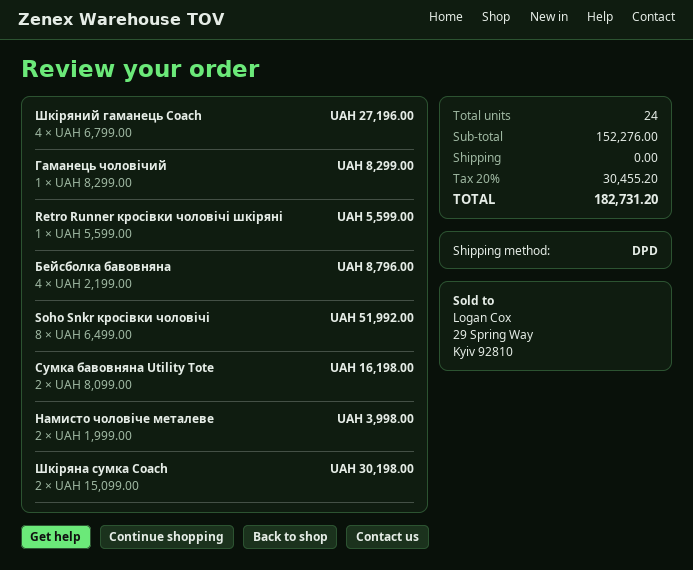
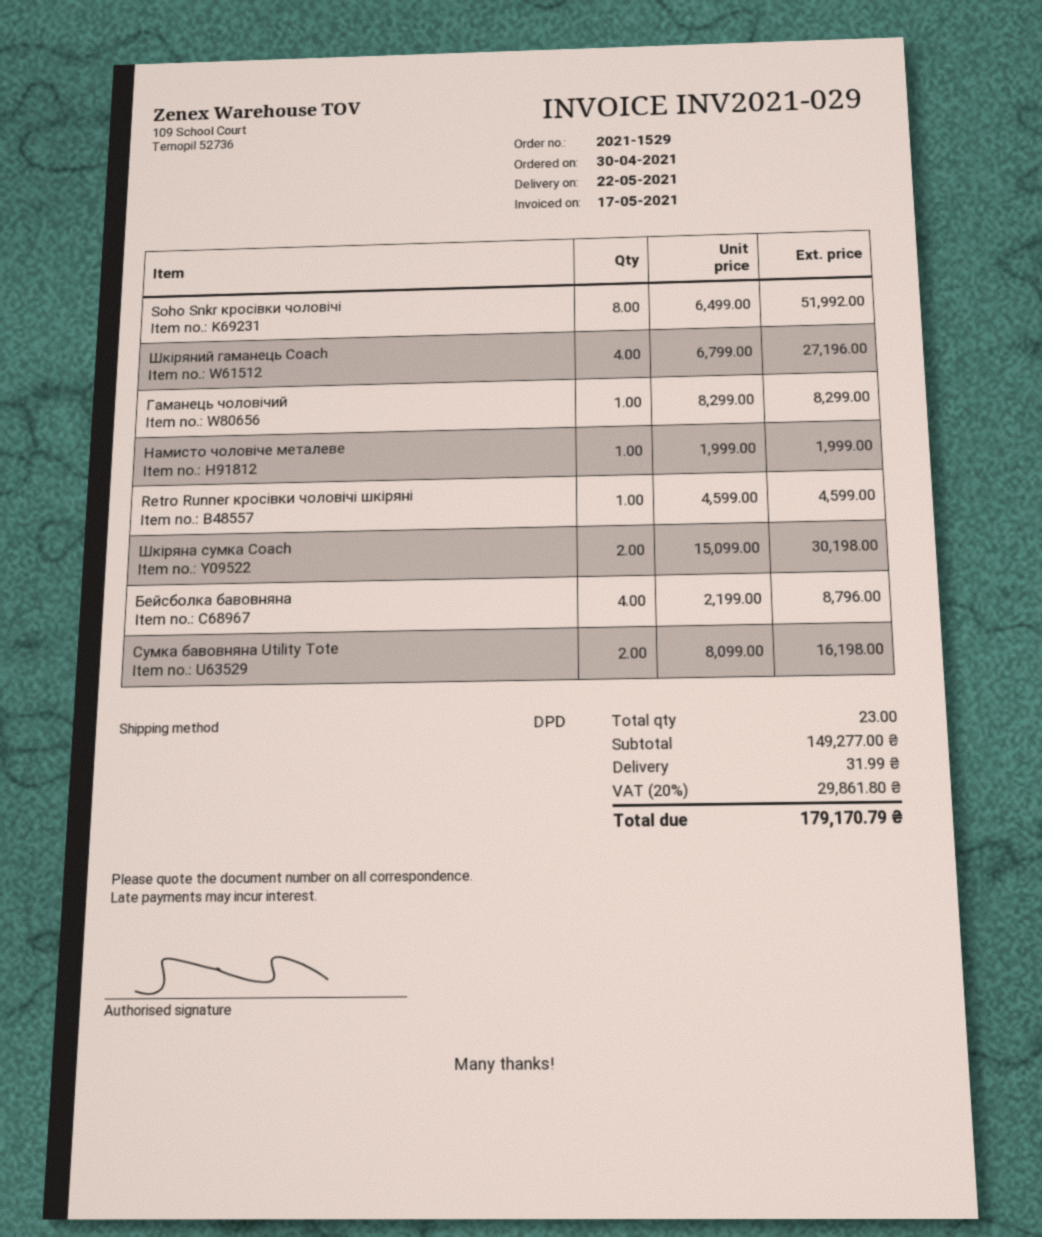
Retro Runner кросівки чоловічі шкіряні: 1 x 5599.00 = 5599.00 -> 1 x 4599.00 = 4599.00
Намисто чоловіче металеве: 2 x 1999.00 = 3998.00 -> 1 x 1999.00 = 1999.00
total quantity: 24 -> 23
subtotal: 152276.00 -> 149277.00
shipping: 0.00 -> 31.99
tax: 20% = 30455.20 -> 20% = 29861.80
total: 182731.20 -> 179170.79

